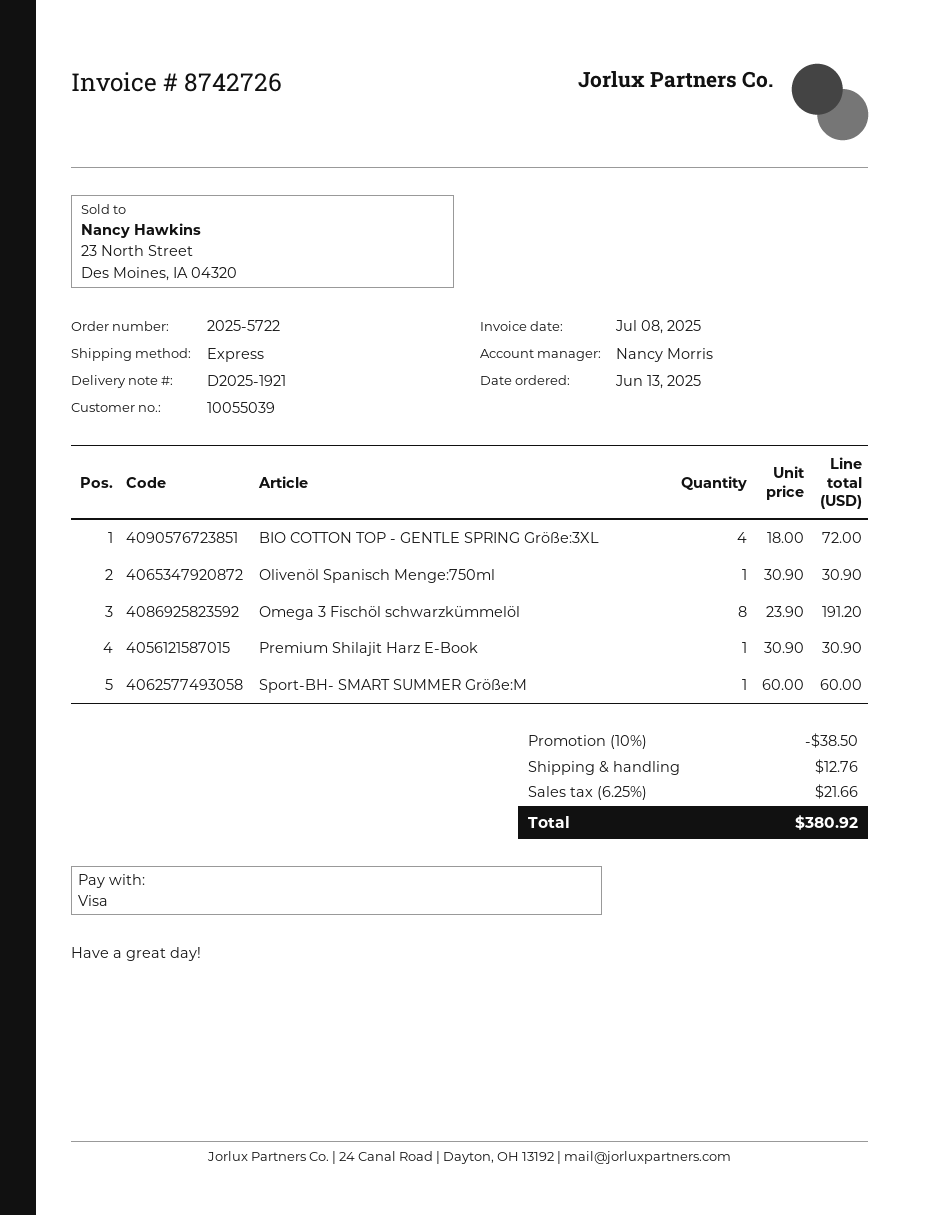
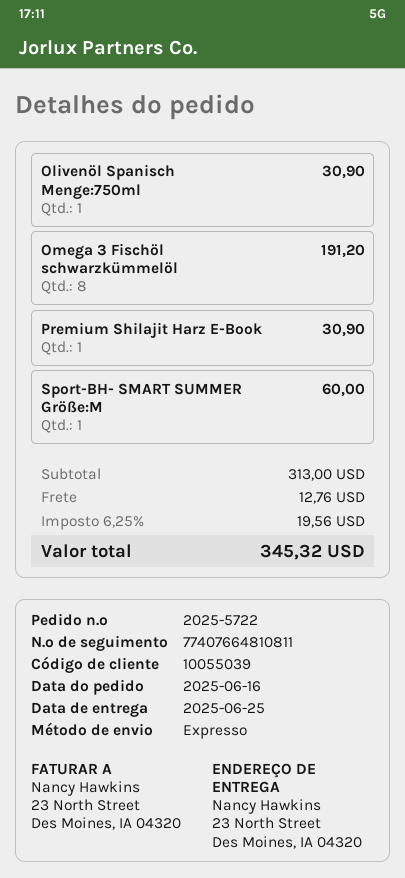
order date: 2025-06-13 -> 2025-06-16
BIO COTTON TOP - GENTLE SPRING Größe:3XL: 4 for 72.00 -> none
discount: 10% = 38.50 -> none
tax: 6.25% = 21.66 -> 6.25% = 19.56
total: 380.92 -> 345.32

